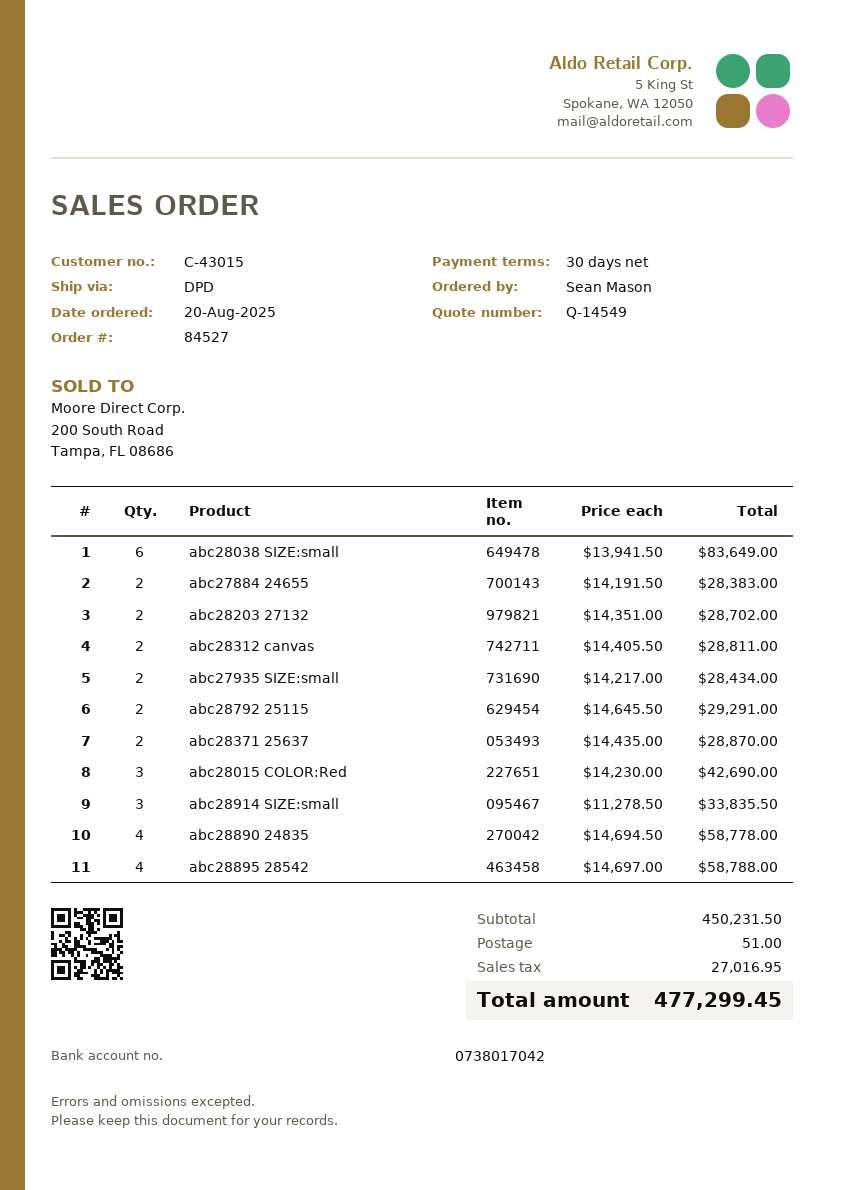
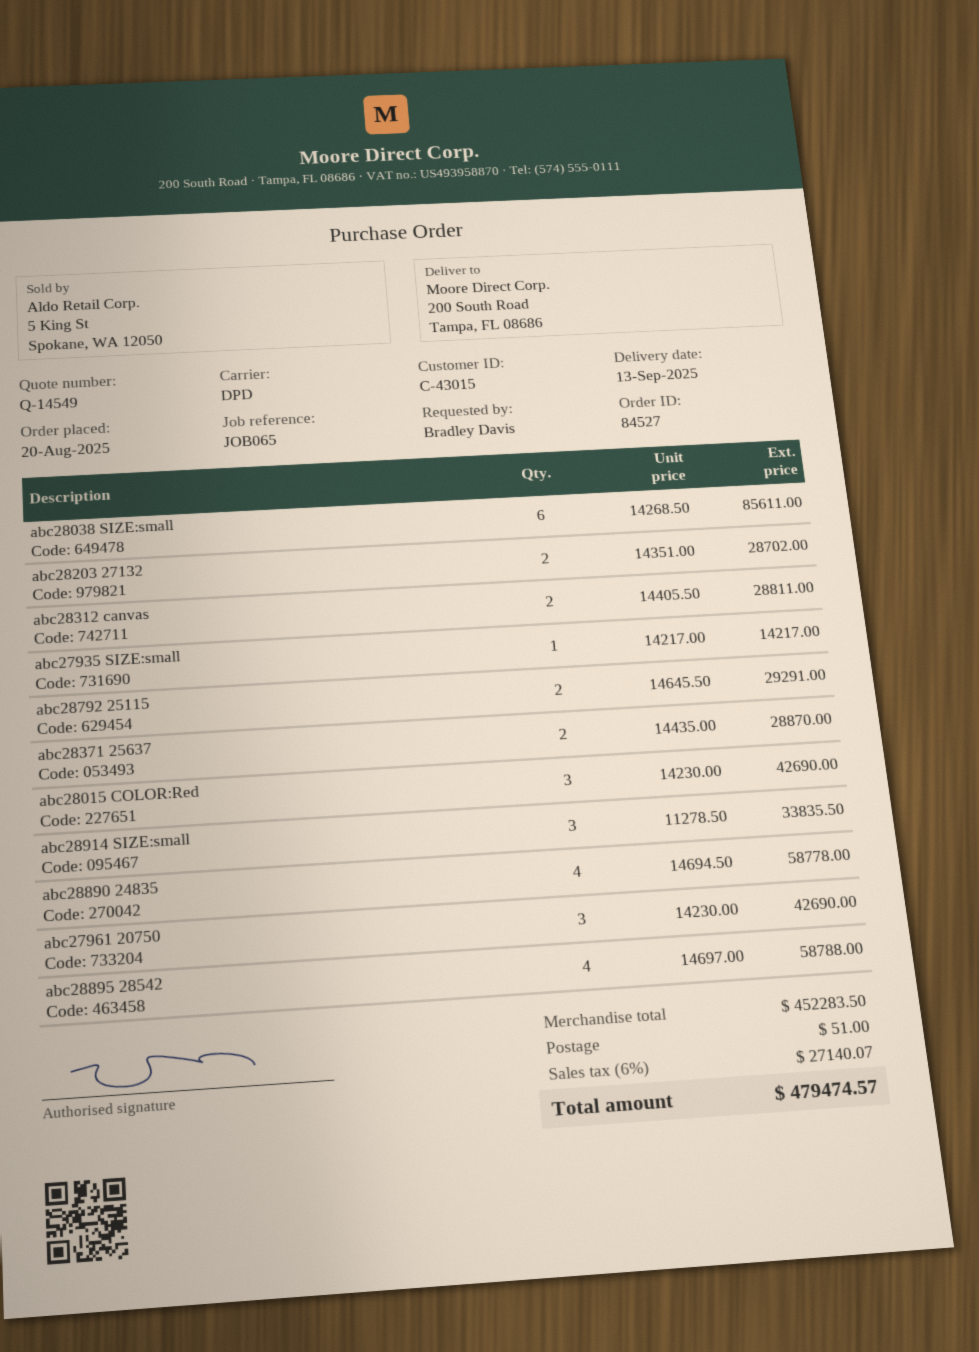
ordered by: Sean Mason -> Bradley Davis
abc28038 SIZE:small: 6 x 13941.50 = 83649.00 -> 6 x 14268.50 = 85611.00
abc27884 24655: 2 x 14191.50 = 28383.00 -> none
abc27935 SIZE:small: 2 x 14217.00 = 28434.00 -> 1 x 14217.00 = 14217.00
abc27961 20750: none -> 3 x 14230.00 = 42690.00
subtotal: 450231.50 -> 452283.50
tax: 27016.95 -> 27140.07
total: 477299.45 -> 479474.57

